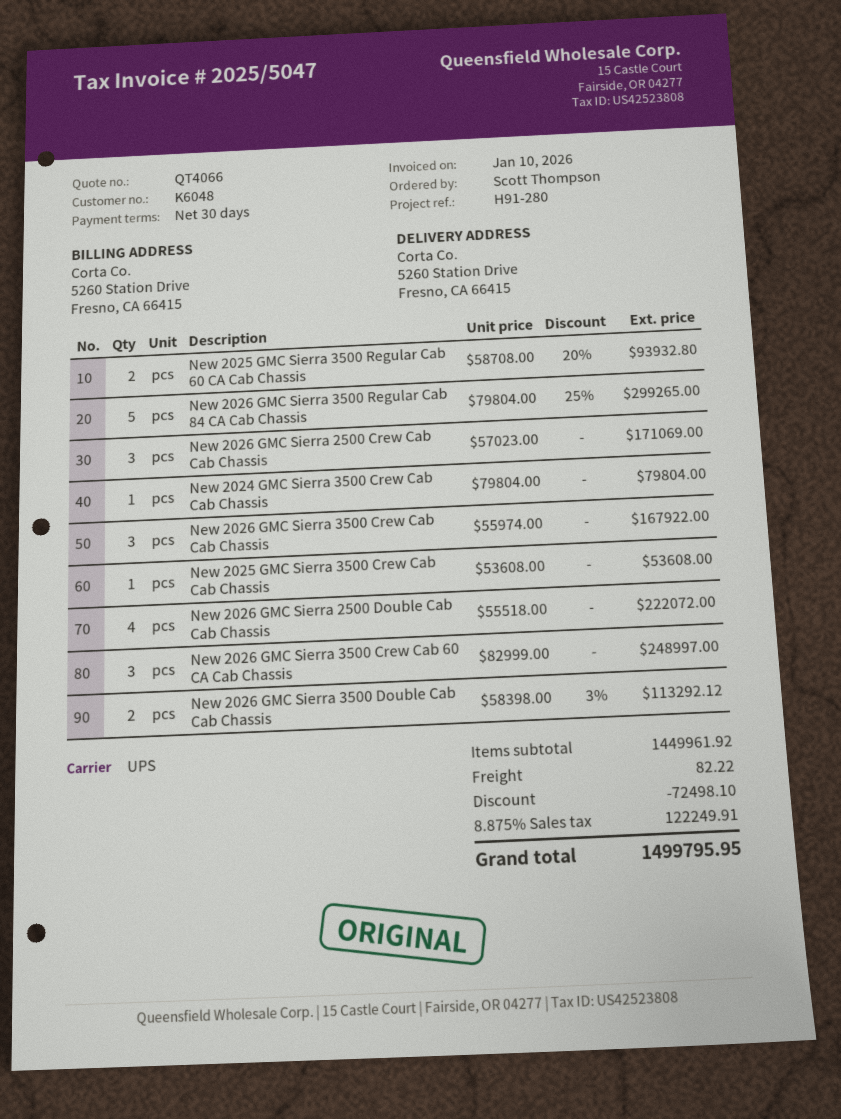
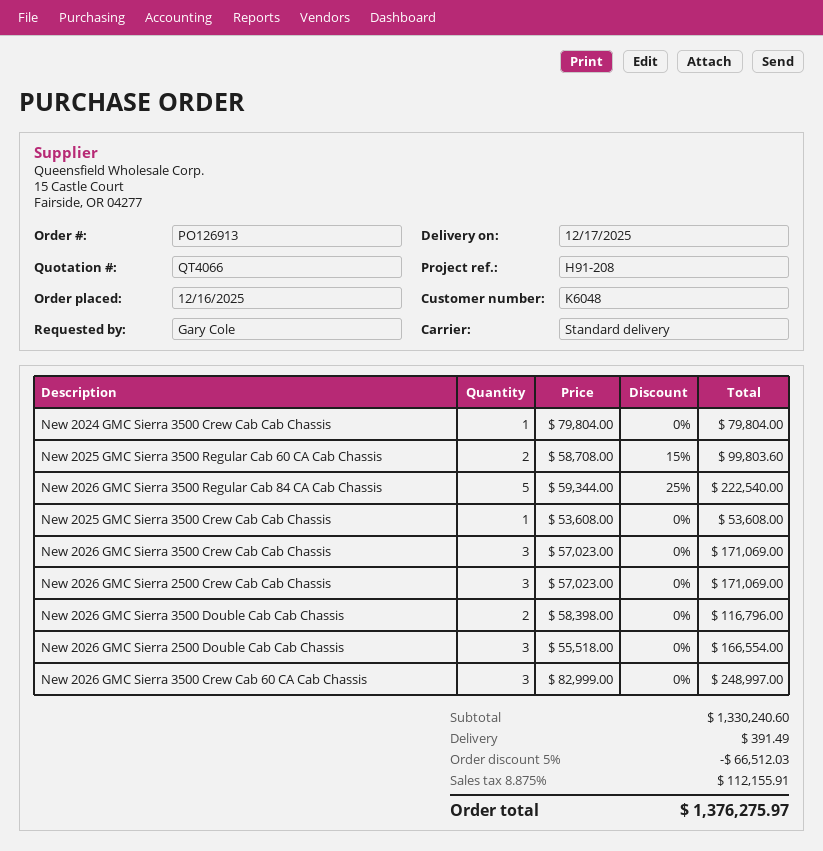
reference: H91-280 -> H91-208
ordered by: Scott Thompson -> Gary Cole
shipping method: UPS -> standard
New 2025 GMC Sierra 3500 Regular Cab 60 CA Cab Chassis: 2 x 58708.00 - 20% = 93932.80 -> 2 x 58708.00 - 15% = 99803.60
New 2026 GMC Sierra 3500 Regular Cab 84 CA Cab Chassis: 5 x 79804.00 - 25% = 299265.00 -> 5 x 59344.00 - 25% = 222540.00
New 2026 GMC Sierra 3500 Crew Cab Cab Chassis: 3 x 55974.00 = 167922.00 -> 3 x 57023.00 = 171069.00
New 2026 GMC Sierra 2500 Double Cab Cab Chassis: 4 x 55518.00 = 222072.00 -> 3 x 55518.00 = 166554.00
New 2026 GMC Sierra 3500 Double Cab Cab Chassis: 2 x 58398.00 - 3% = 113292.12 -> 2 x 58398.00 = 116796.00
subtotal: 1449961.92 -> 1330240.60
discount: 72498.10 -> 66512.03
shipping: 82.22 -> 391.49
tax: 8.875% = 122249.91 -> 8.875% = 112155.91
total: 1499795.95 -> 1376275.97

